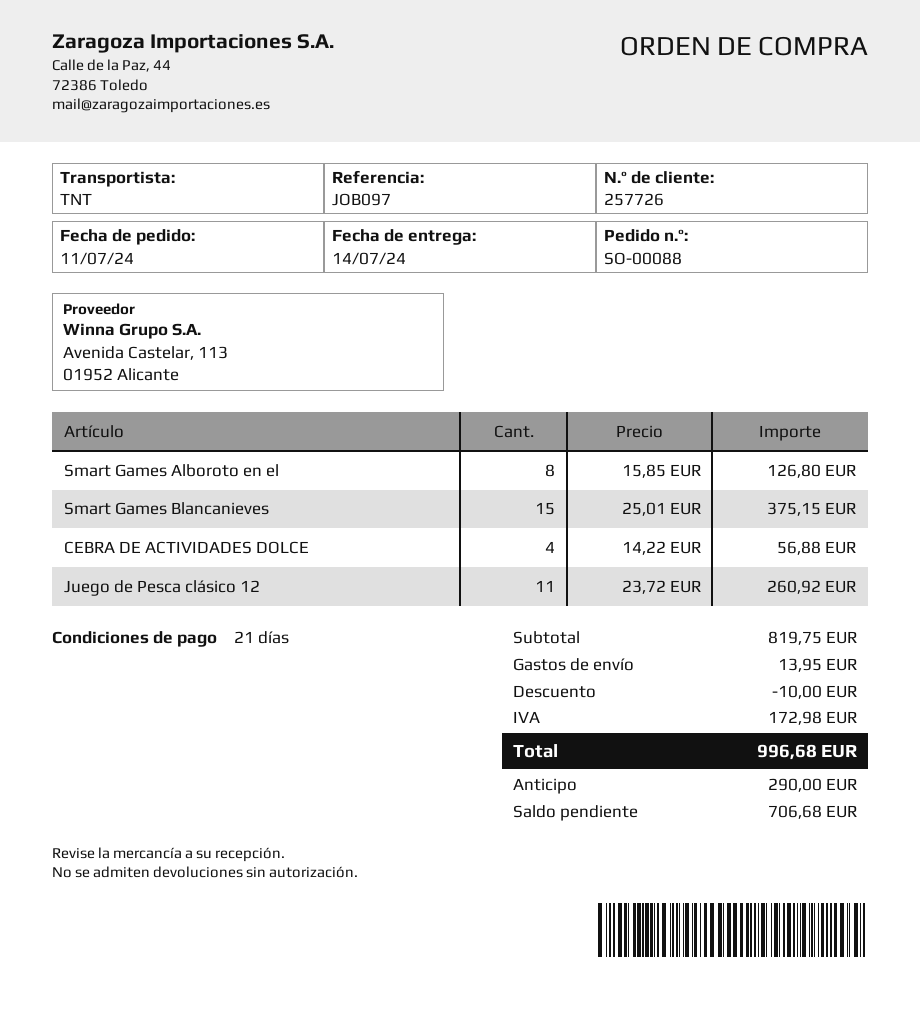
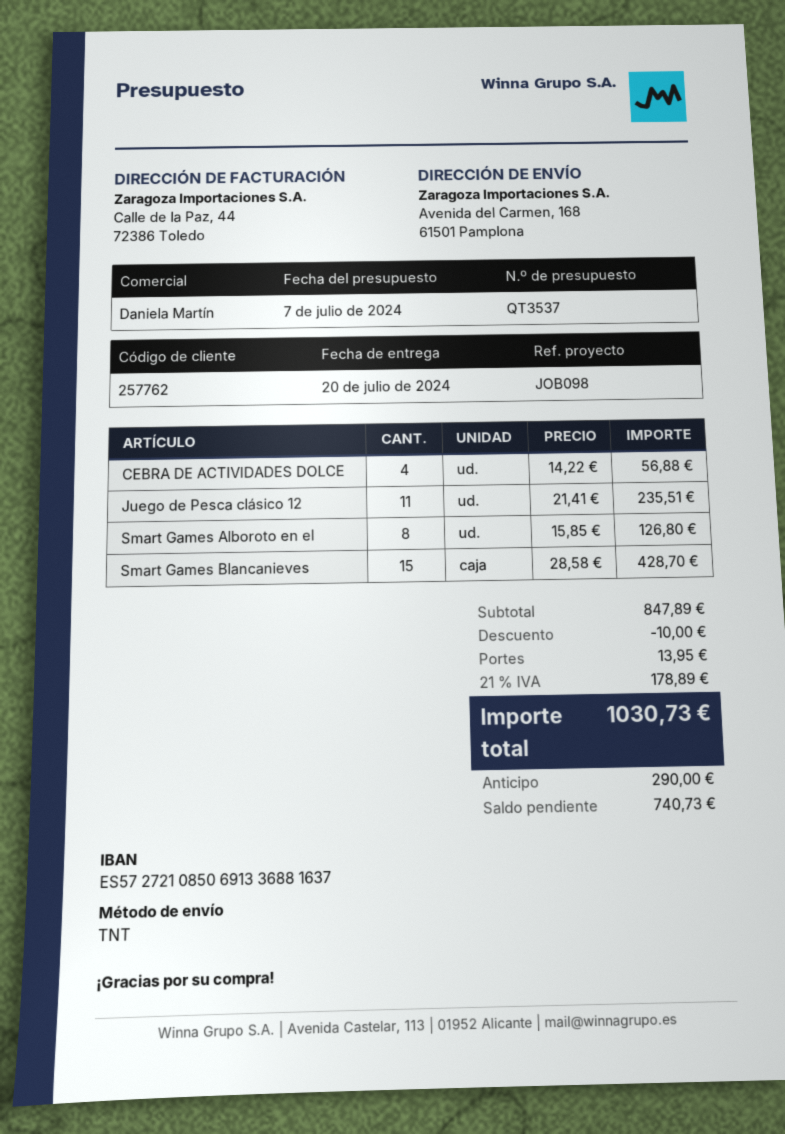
delivery date: 2024-07-14 -> 2024-07-20
customer number: 257726 -> 257762
reference: JOB097 -> JOB098
Smart Games Blancanieves: 15 x 25.01 = 375.15 -> 15 x 28.58 = 428.70
Juego de Pesca clásico 12: 11 x 23.72 = 260.92 -> 11 x 21.41 = 235.51
subtotal: 819.75 -> 847.89
tax: 172.98 -> 178.89
total: 996.68 -> 1030.73
balance: 706.68 -> 740.73

